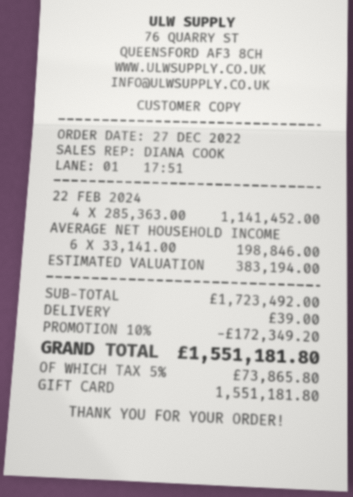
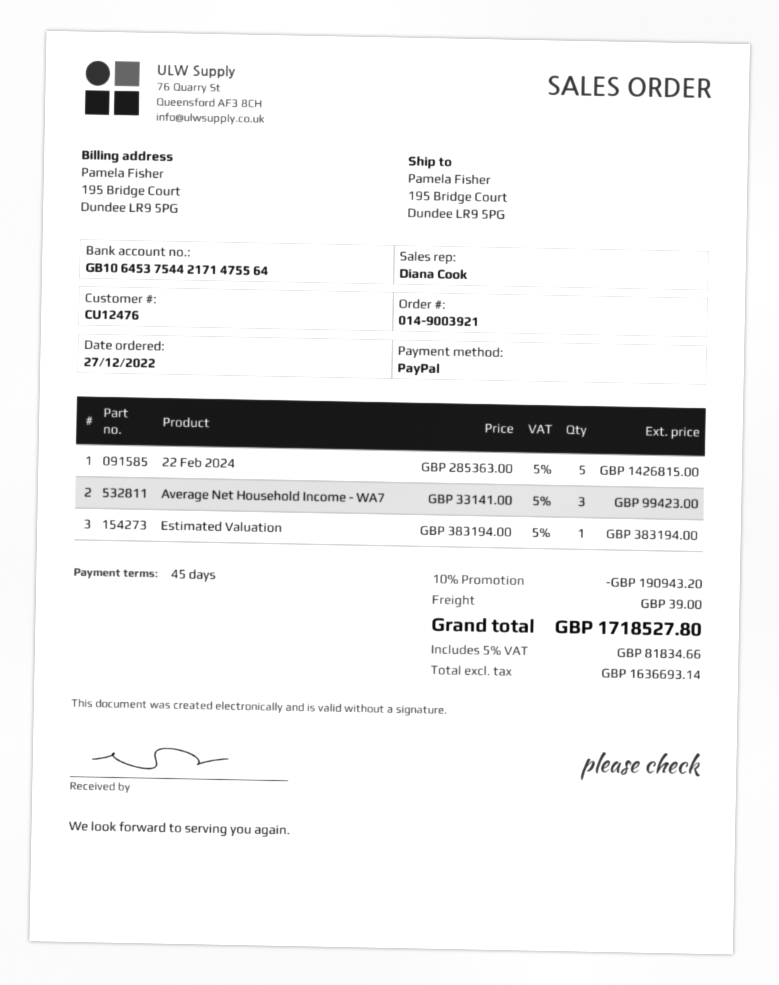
payment method: gift card -> PayPal
22 FEB 2024: 4 x 285363.00 = 1141452.00 -> 5 x 285363.00 = 1426815.00
AVERAGE NET HOUSEHOLD INCOME: 6 x 33141.00 = 198846.00 -> 3 x 33141.00 = 99423.00
discount: 10% = 172349.20 -> 10% = 190943.20
tax: 5% = 73865.80 -> 5% = 81834.66
total: 1551181.80 -> 1718527.80

